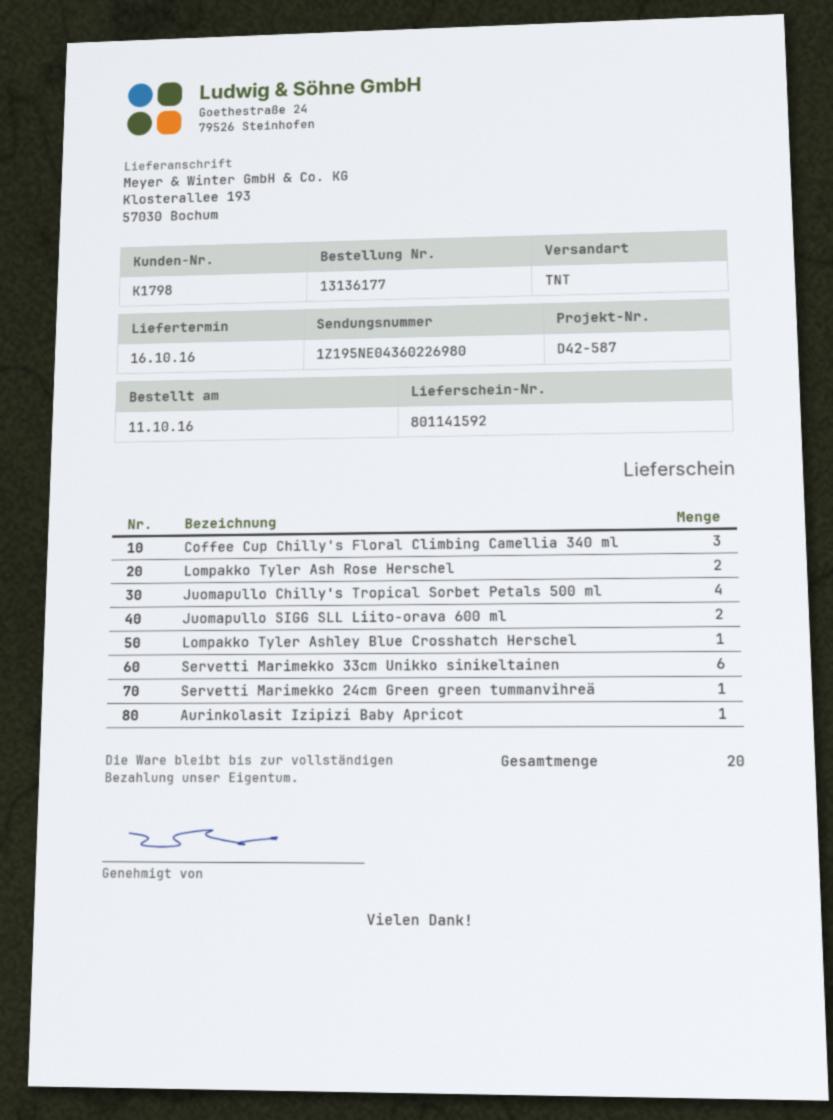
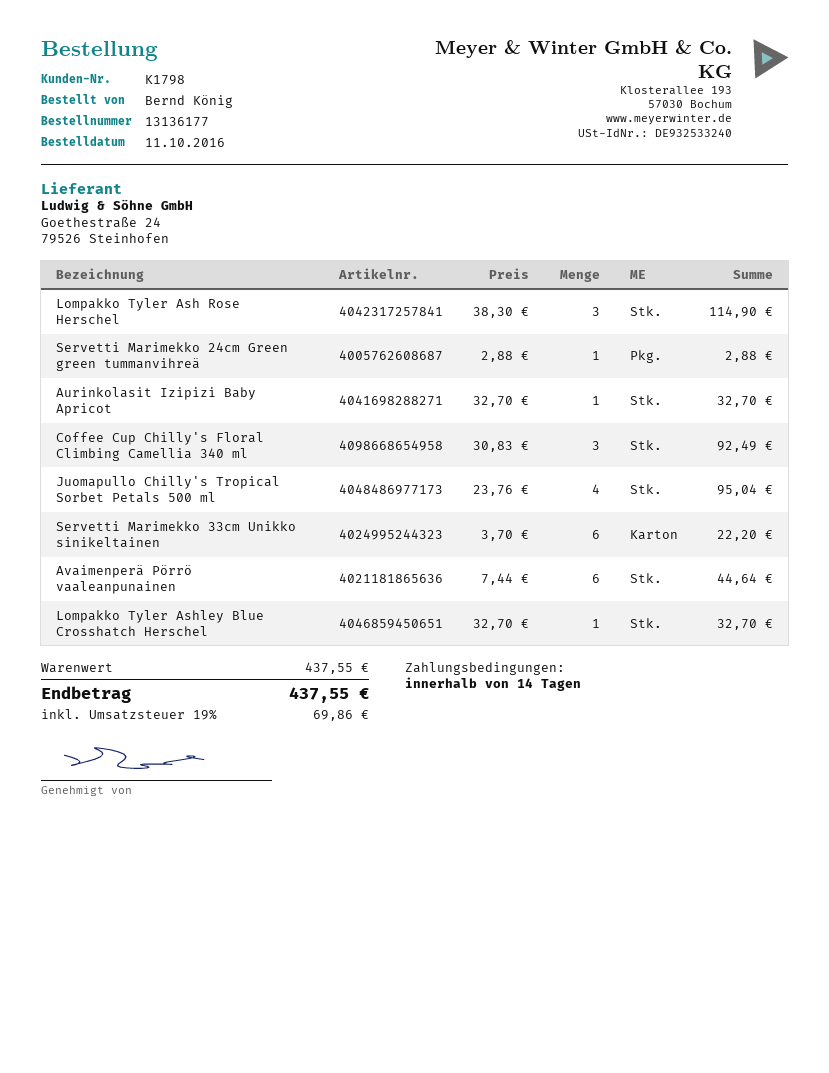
Lompakko Tyler Ash Rose Herschel: 2 -> 3
Juomapullo SIGG SLL Liito-orava 600 ml: 2 -> none
Avaimenperä Pörrö vaaleanpunainen: none -> 6

